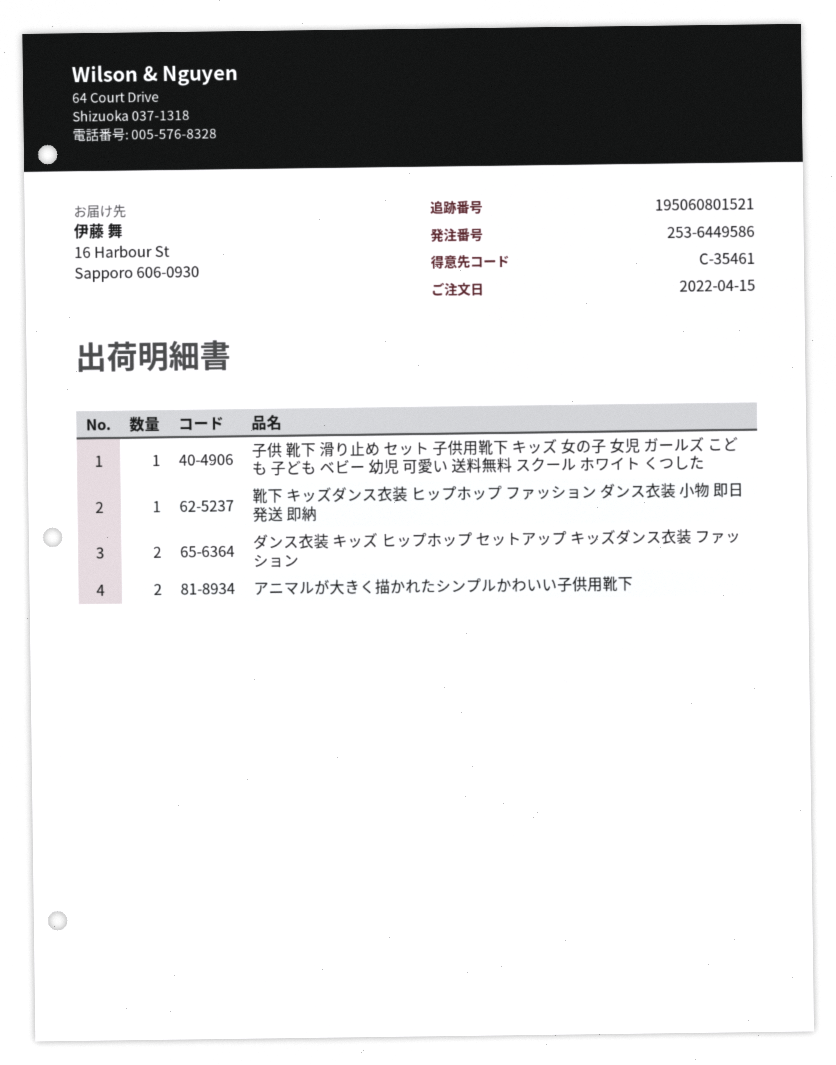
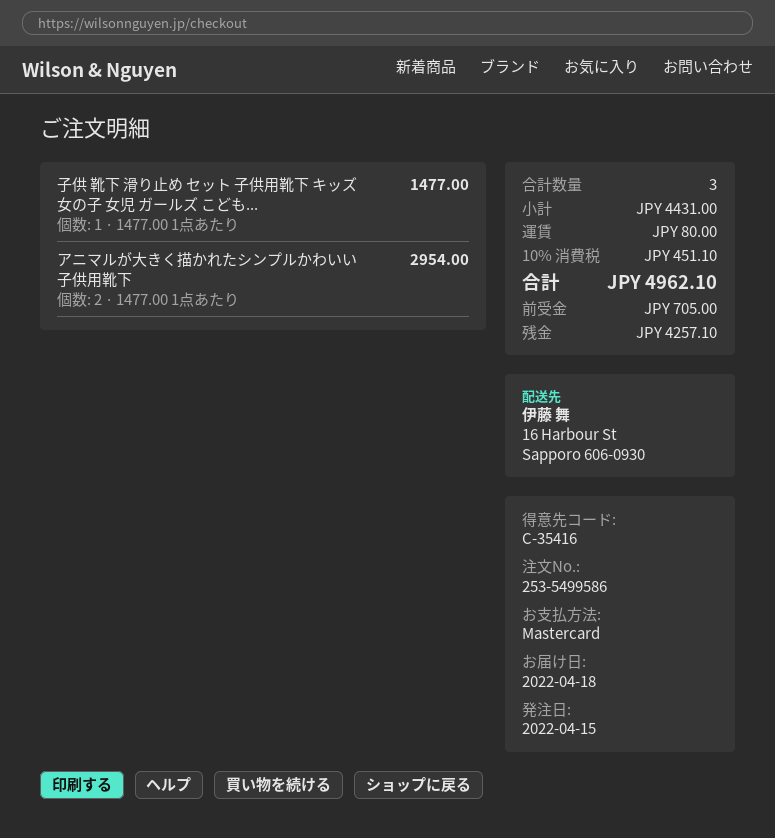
order number: 253-6449586 -> 253-5499586
customer number: C-35461 -> C-35416
靴下 キッズダンス衣装 ヒップホップ ファッション ダンス衣装 小物 即日発送 即納: 1 -> none
ダンス衣装 キッズ ヒップホップ セットアップ キッズダンス衣装 ファッション: 2 -> none

